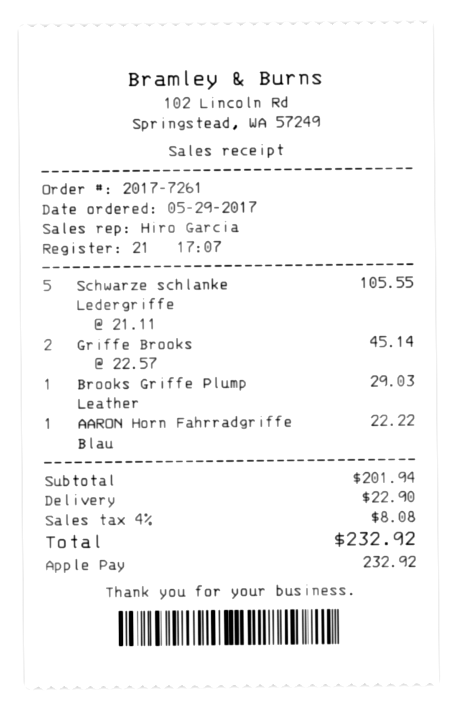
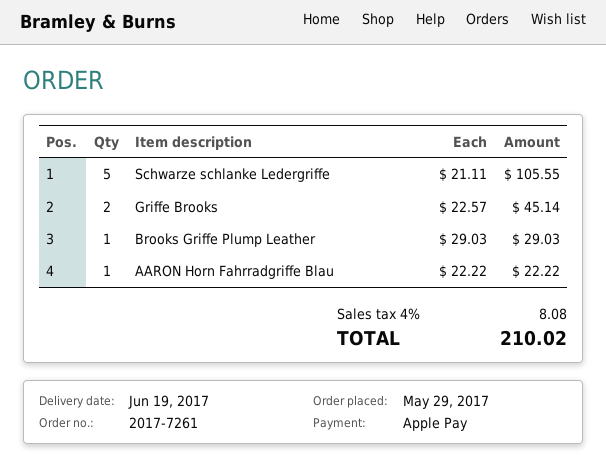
shipping: 22.90 -> none
total: 232.92 -> 210.02

